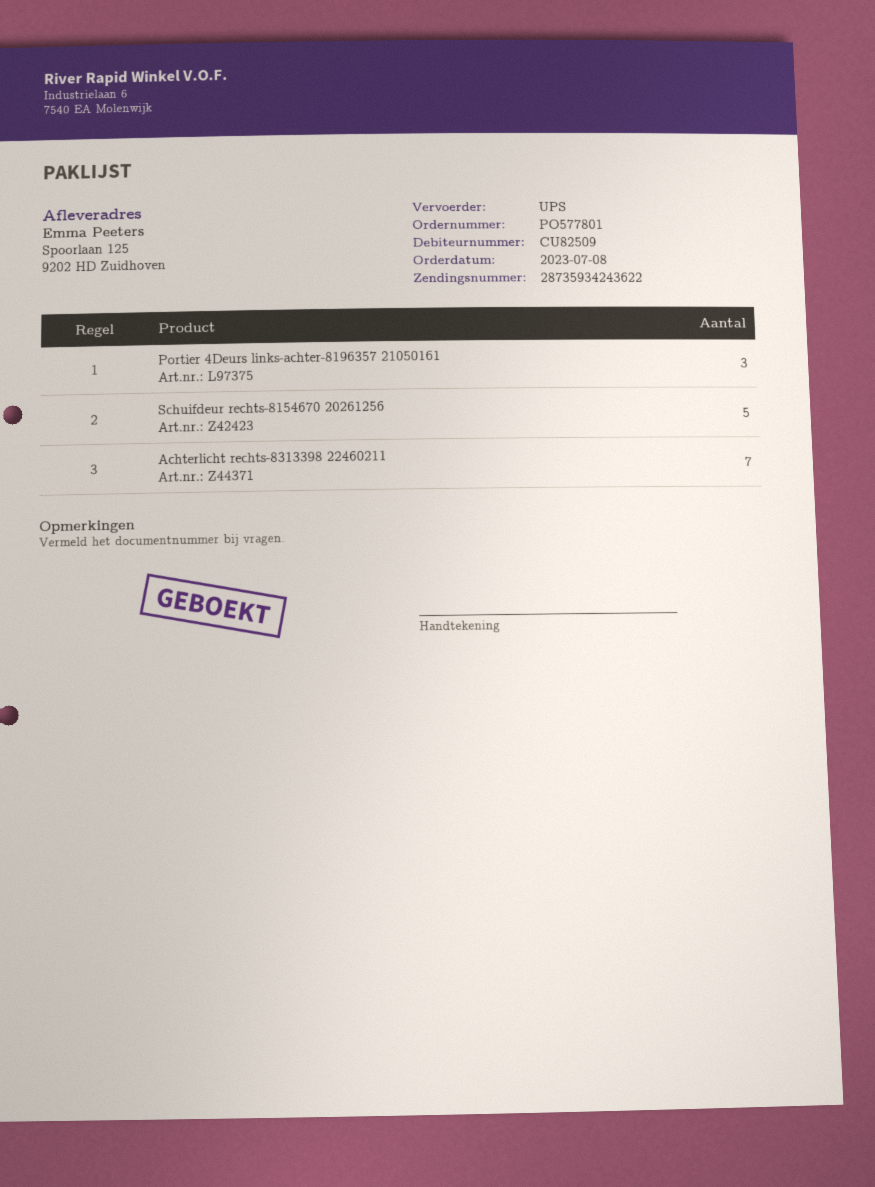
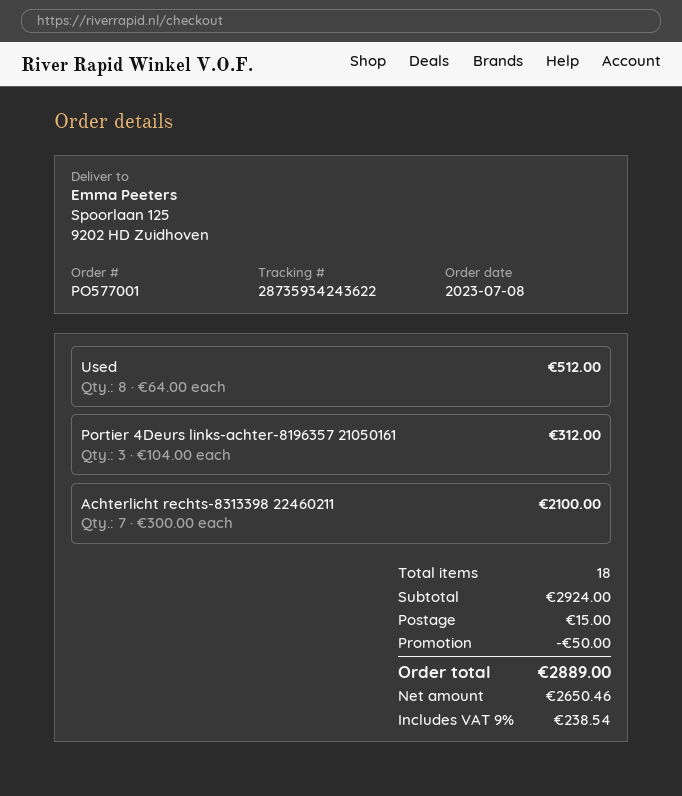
order number: PO577801 -> PO577001
Schuifdeur rechts-8154670 20261256: 5 -> none
Used: none -> 8

